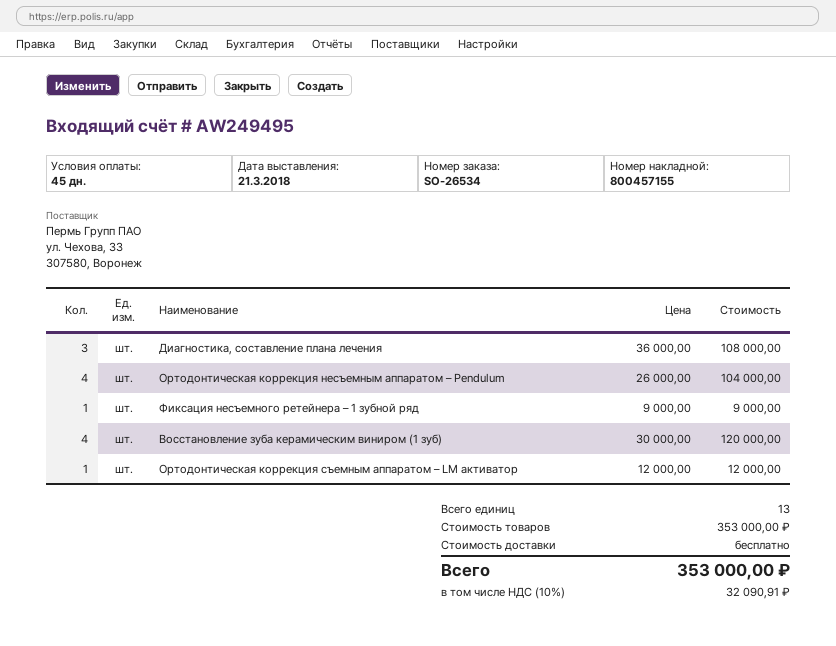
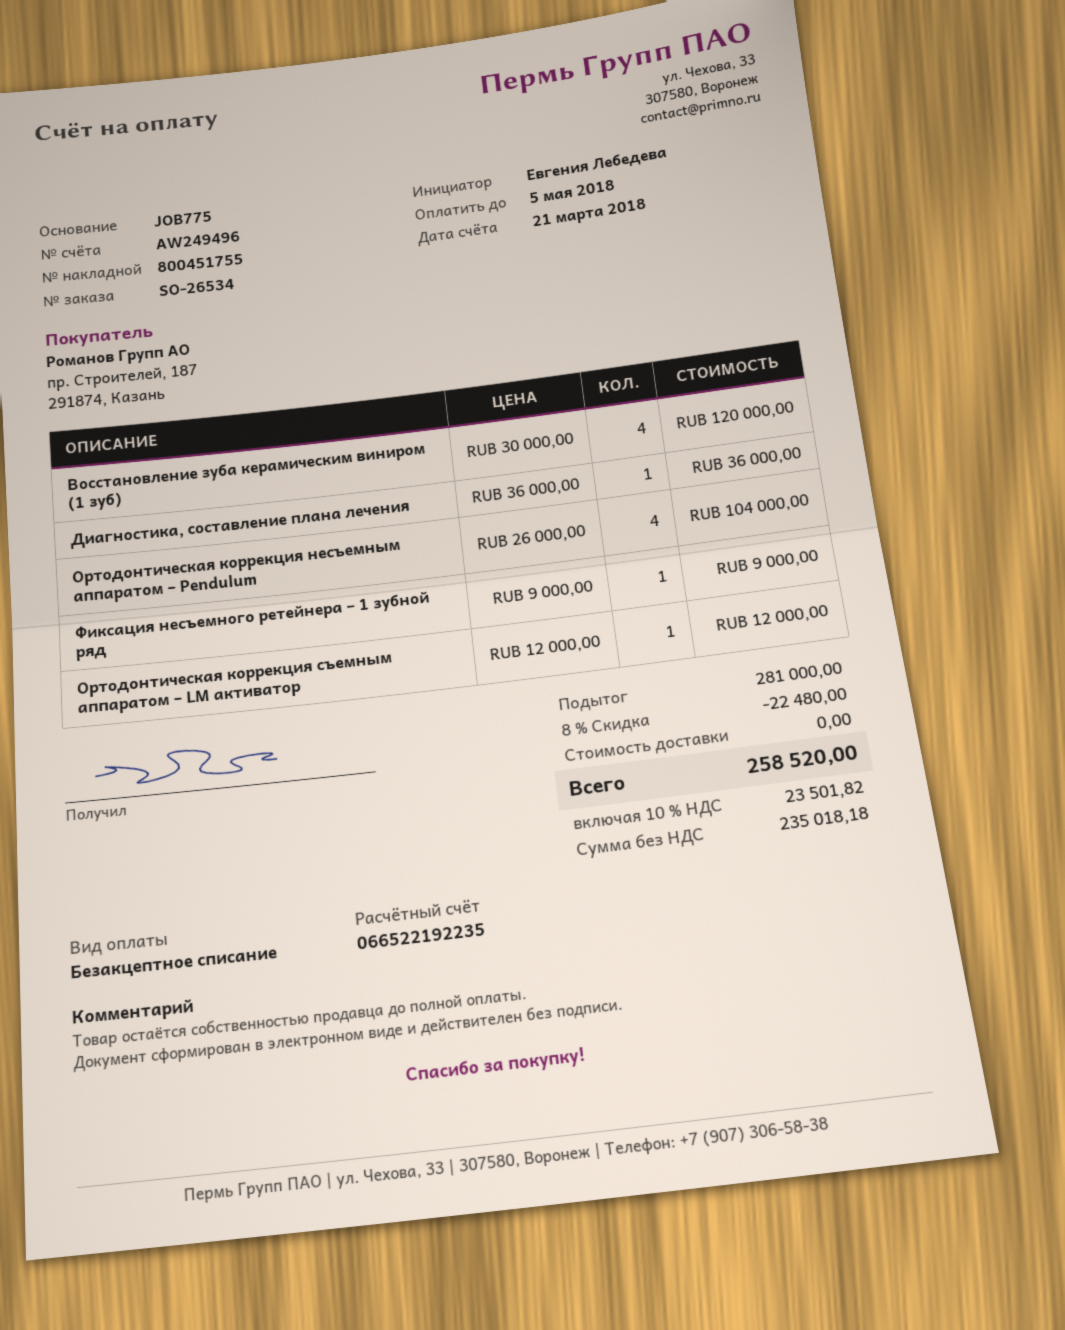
delivery note number: 800457155 -> 800451755
invoice number: AW249495 -> AW249496
Диагностика, составление плана лечения: 3 x 36000.00 = 108000.00 -> 1 x 36000.00 = 36000.00
subtotal: 353000.00 -> 281000.00
discount: none -> 8% = 22480.00
tax: 10% = 32090.91 -> 10% = 23501.82
total: 353000.00 -> 258520.00

